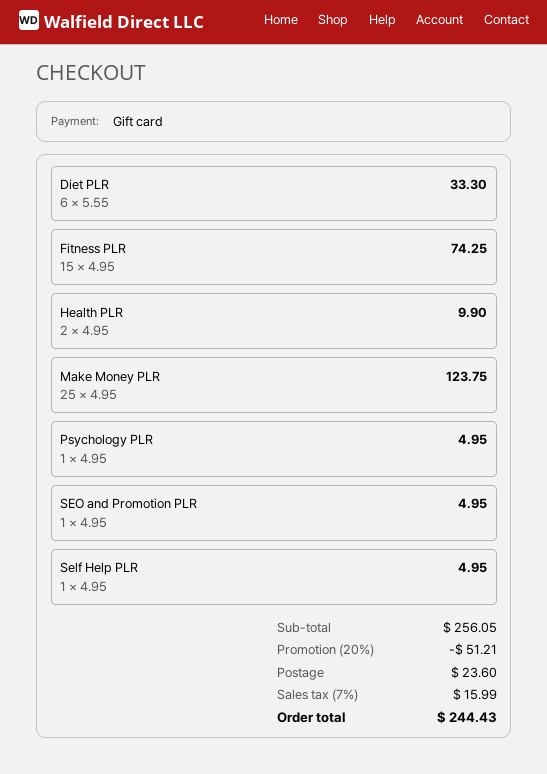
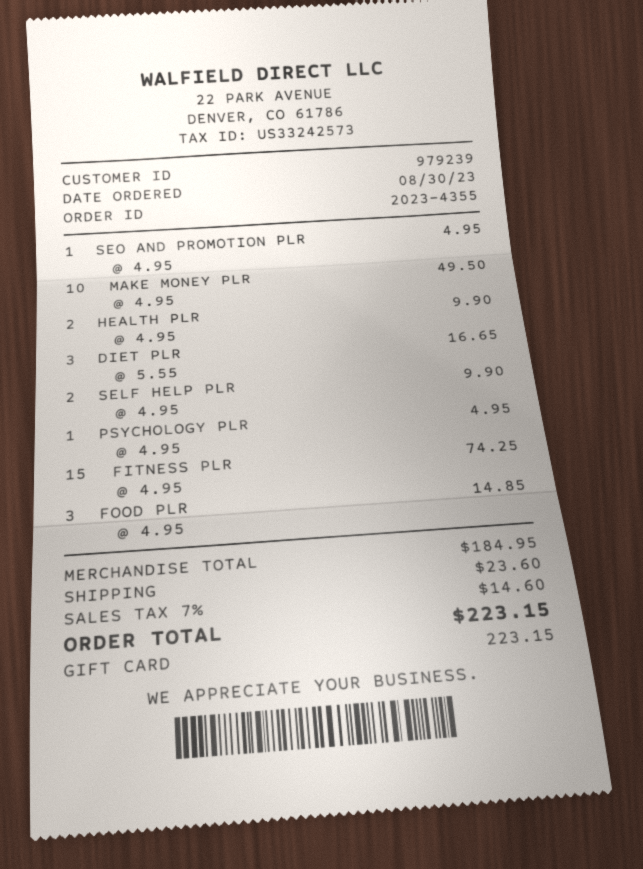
Diet PLR: 6 x 5.55 = 33.30 -> 3 x 5.55 = 16.65
Make Money PLR: 25 x 4.95 = 123.75 -> 10 x 4.95 = 49.50
Self Help PLR: 1 x 4.95 = 4.95 -> 2 x 4.95 = 9.90
FOOD PLR: none -> 3 x 4.95 = 14.85
subtotal: 256.05 -> 184.95
discount: 20% = 51.21 -> none
tax: 7% = 15.99 -> 7% = 14.60
total: 244.43 -> 223.15

